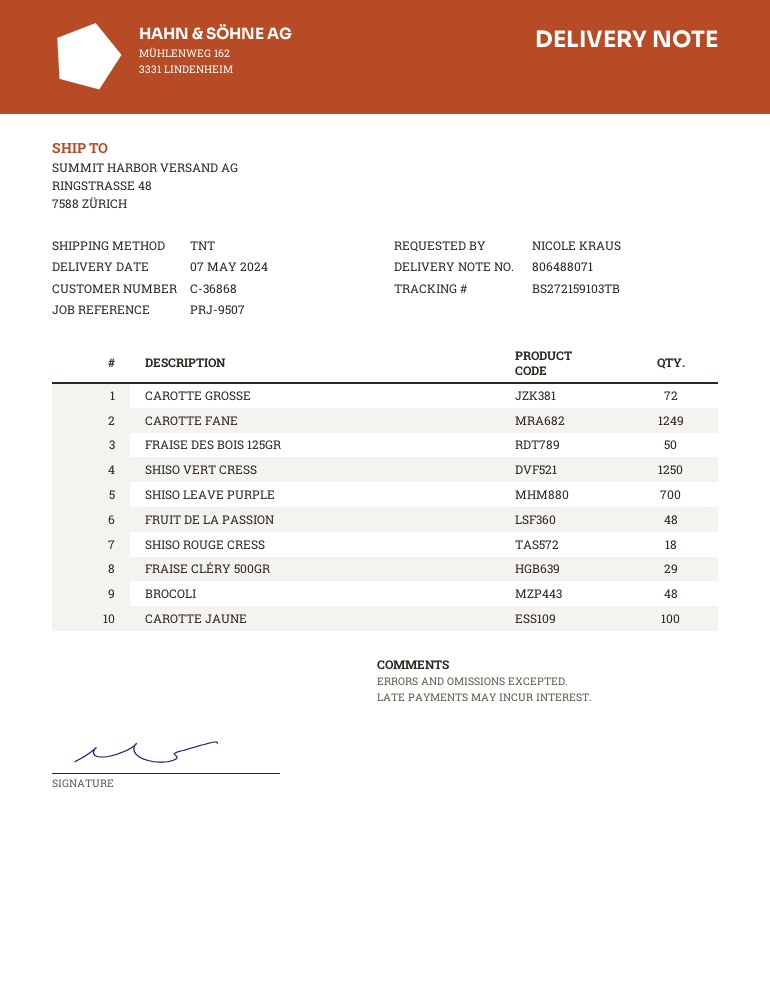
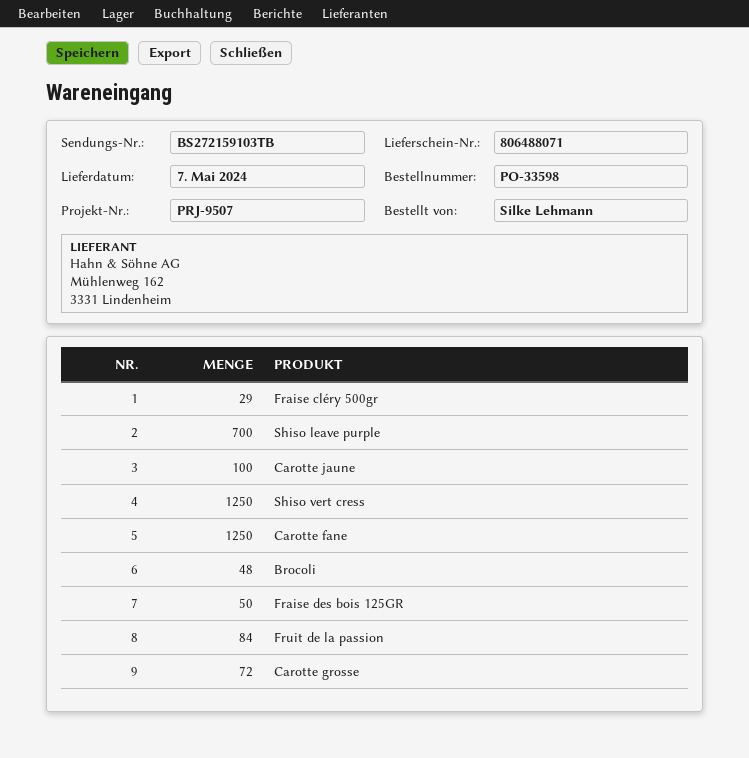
ordered by: NICOLE KRAUS -> Silke Lehmann
CAROTTE FANE: 1249 -> 1250
FRUIT DE LA PASSION: 48 -> 84
SHISO ROUGE CRESS: 18 -> none

